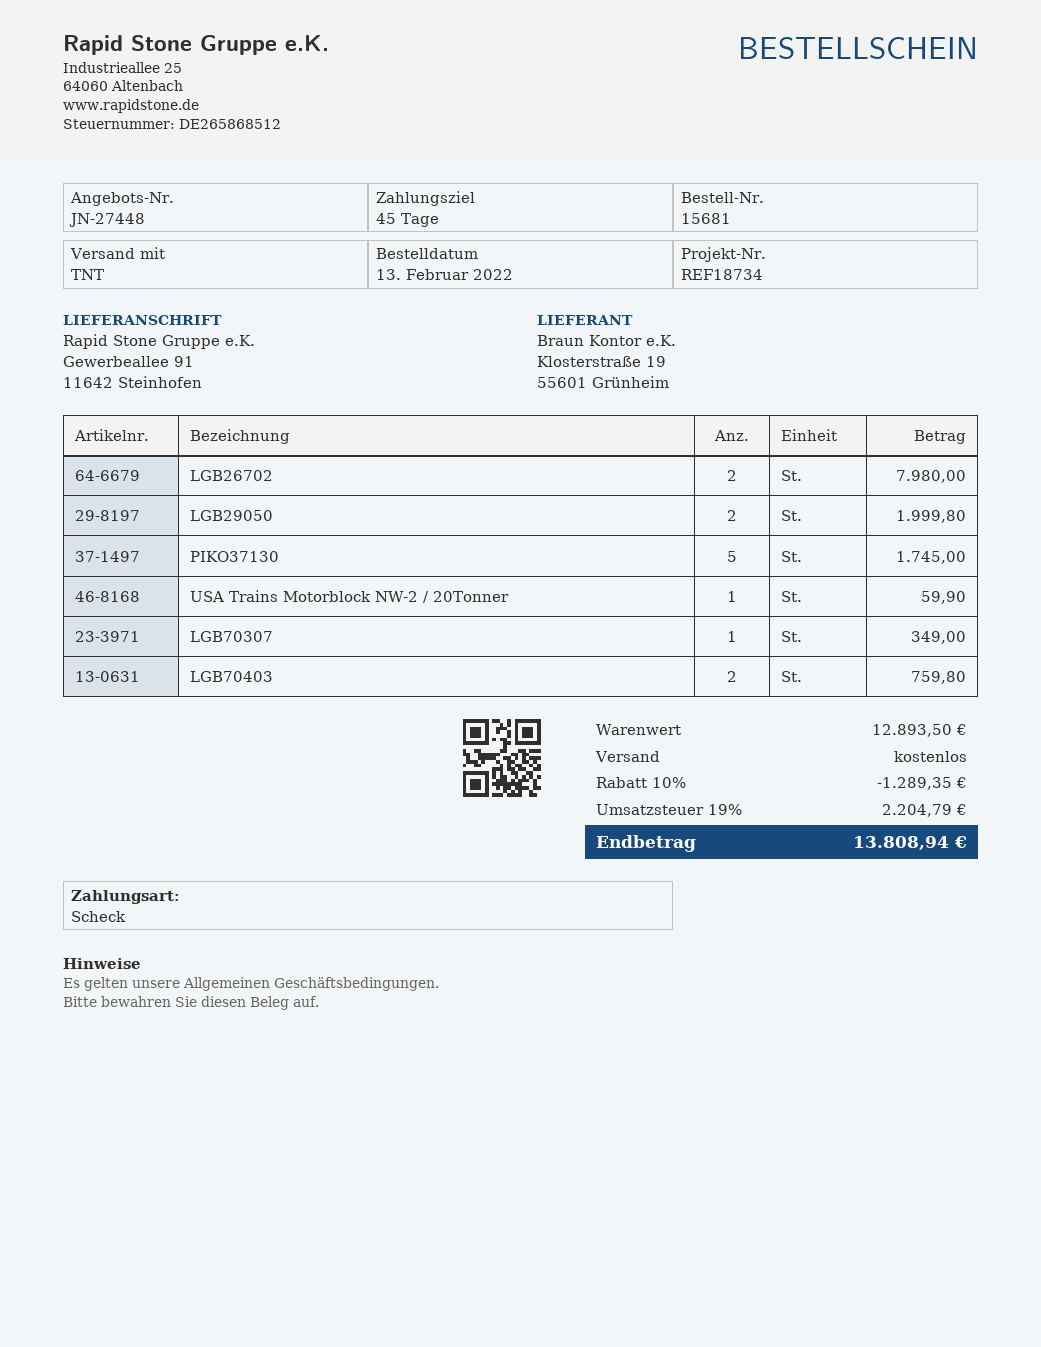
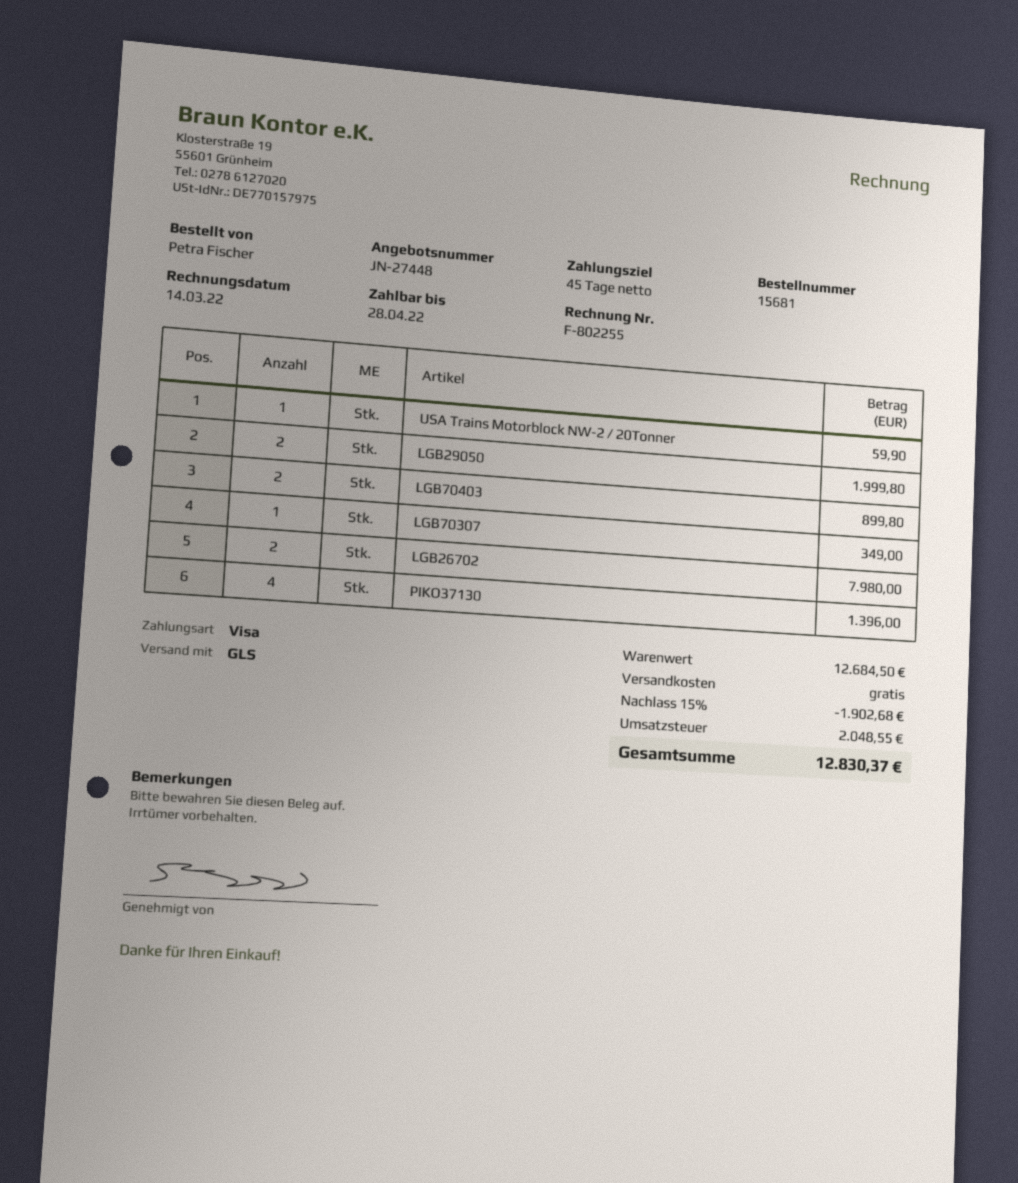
payment method: cheque -> Visa
shipping method: TNT -> GLS
PIKO37130: 5 for 1745.00 -> 4 for 1396.00
LGB70403: 2 for 759.80 -> 2 for 899.80
subtotal: 12893.50 -> 12684.50
discount: 10% = 1289.35 -> 15% = 1902.68
tax: 2204.79 -> 2048.55
total: 13808.94 -> 12830.37

